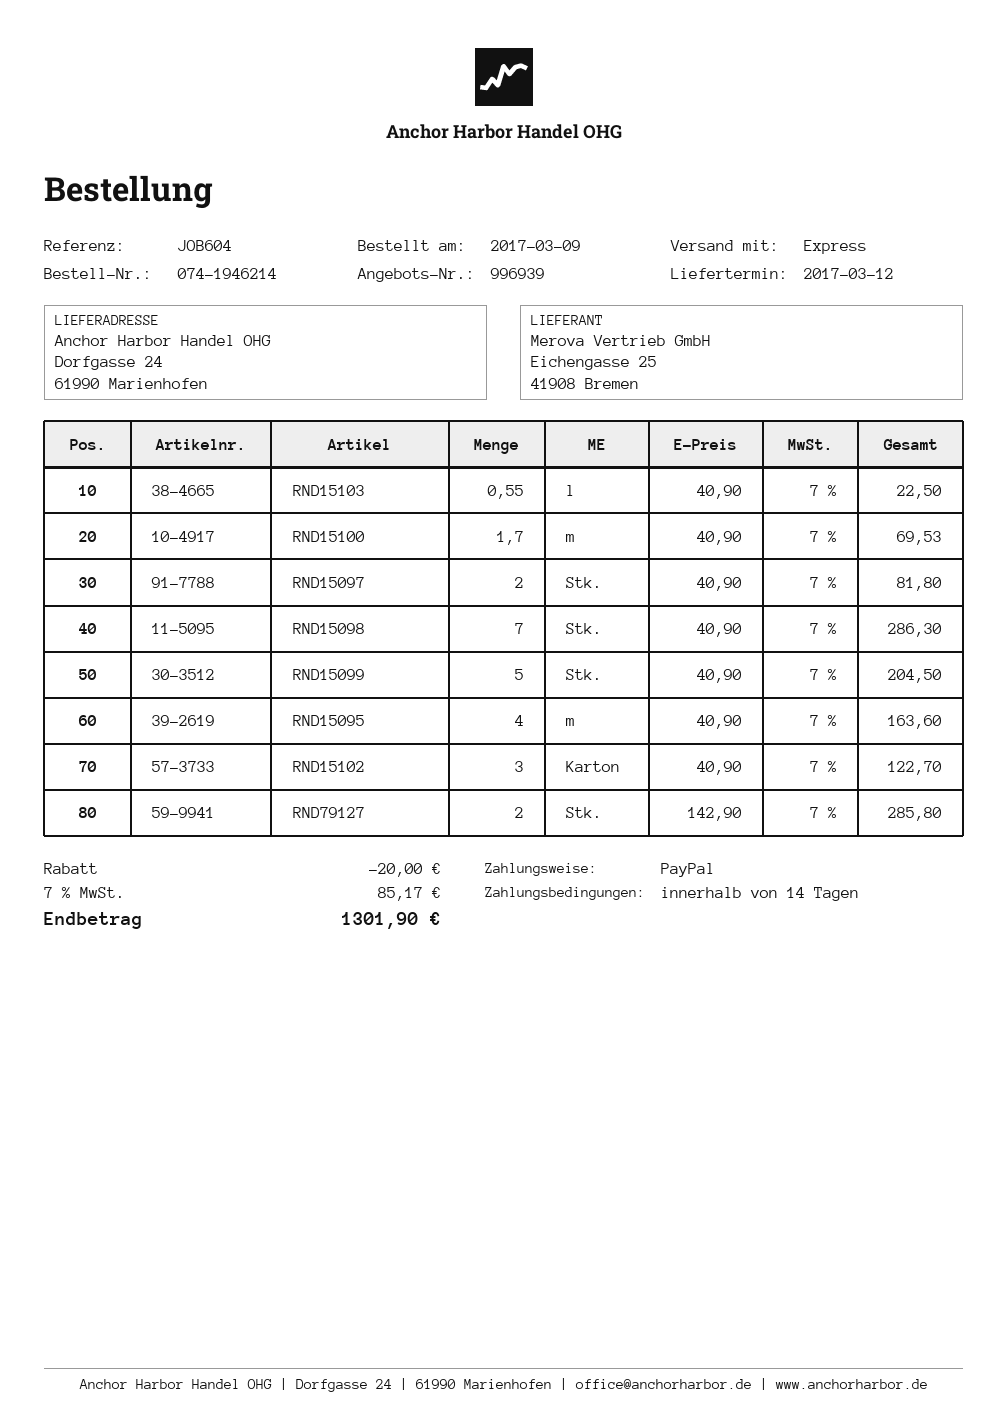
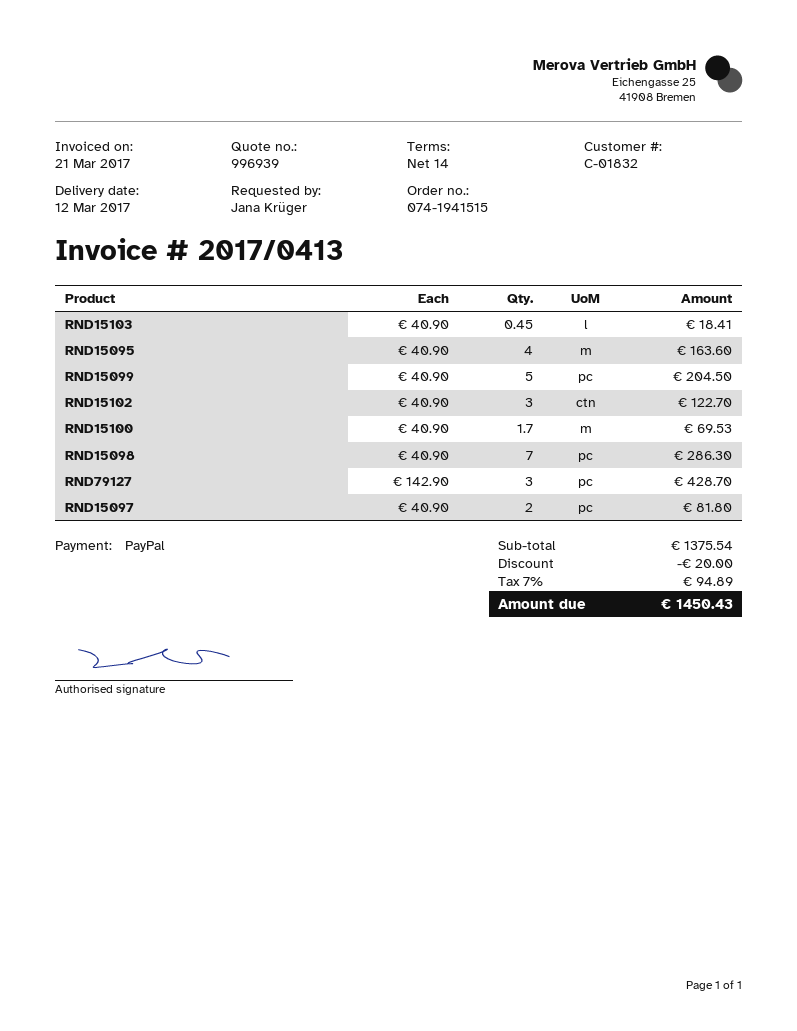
order number: 074-1946214 -> 074-1941515
RND15103: 0.55 x 40.90 = 22.50 -> 0.45 x 40.90 = 18.41
RND79127: 2 x 142.90 = 285.80 -> 3 x 142.90 = 428.70
tax: 7% = 85.17 -> 7% = 94.89
total: 1301.90 -> 1450.43

